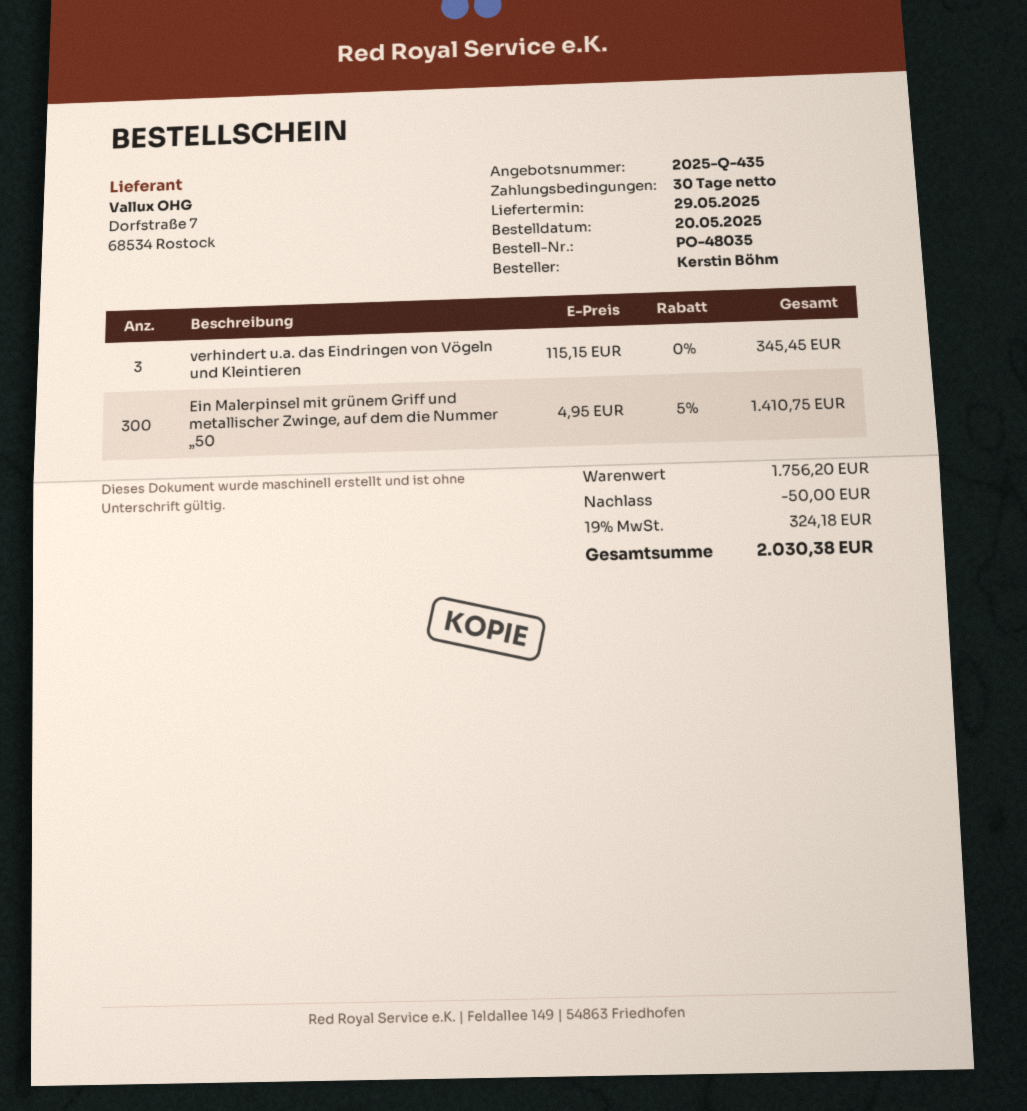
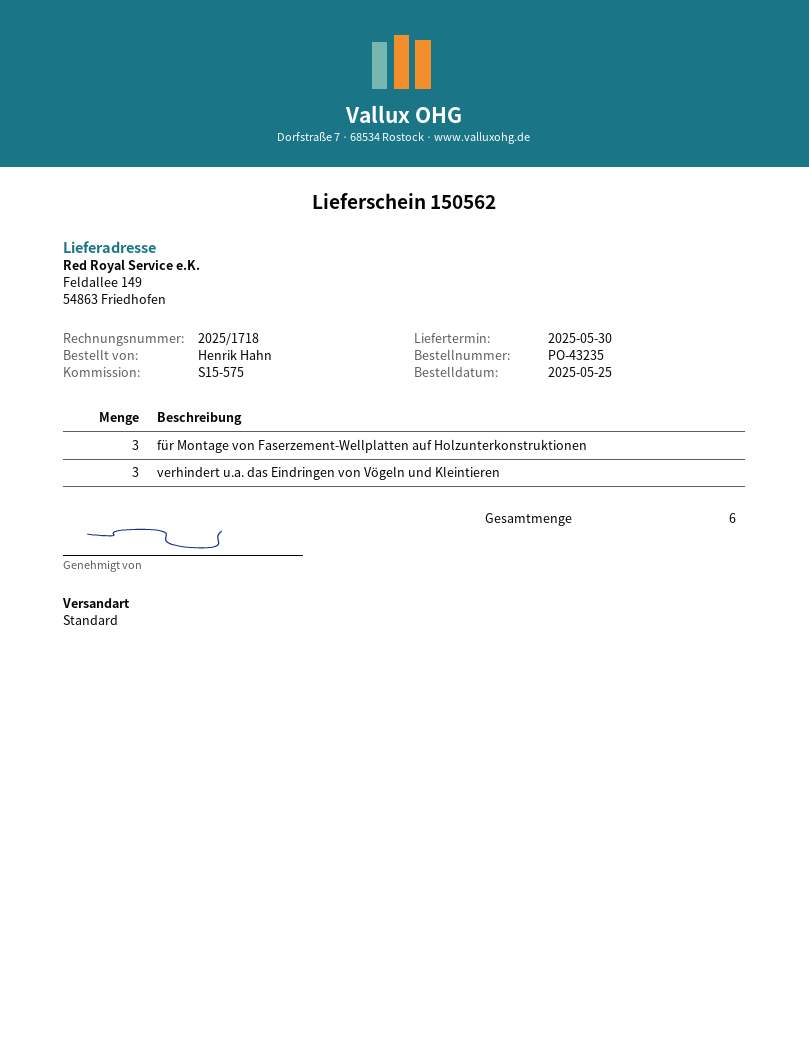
order number: PO-48035 -> PO-43235
order date: 2025-05-20 -> 2025-05-25
delivery date: 2025-05-29 -> 2025-05-30
ordered by: Kerstin Böhm -> Henrik Hahn
Ein Malerpinsel mit grünem Griff und metallischer Zwinge, auf dem die Nummer „50: 300 -> none
für Montage von Faserzement-Wellplatten auf Holzunterkonstruktionen: none -> 3

